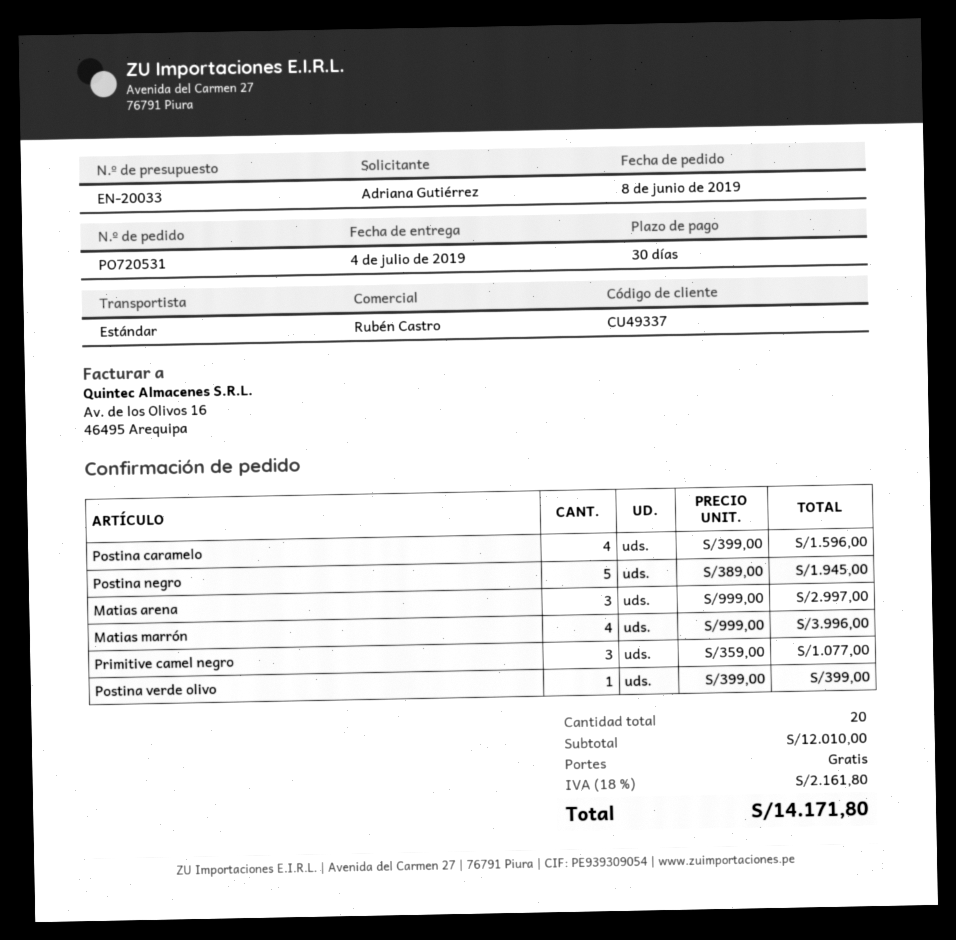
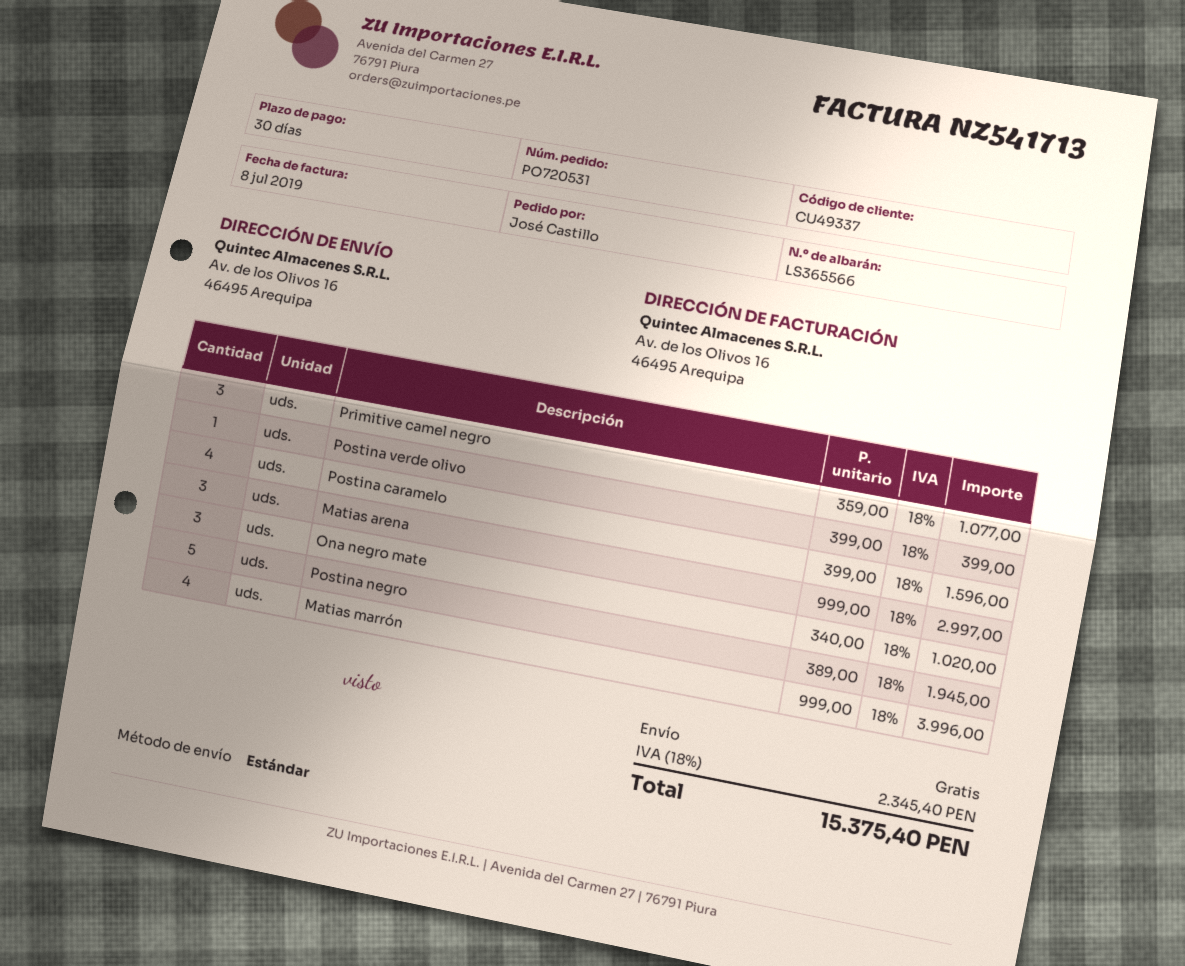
ordered by: Adriana Gutiérrez -> José Castillo
Ona negro mate: none -> 3 x 340.00 = 1020.00
tax: 18% = 2161.80 -> 18% = 2345.40
total: 14171.80 -> 15375.40

